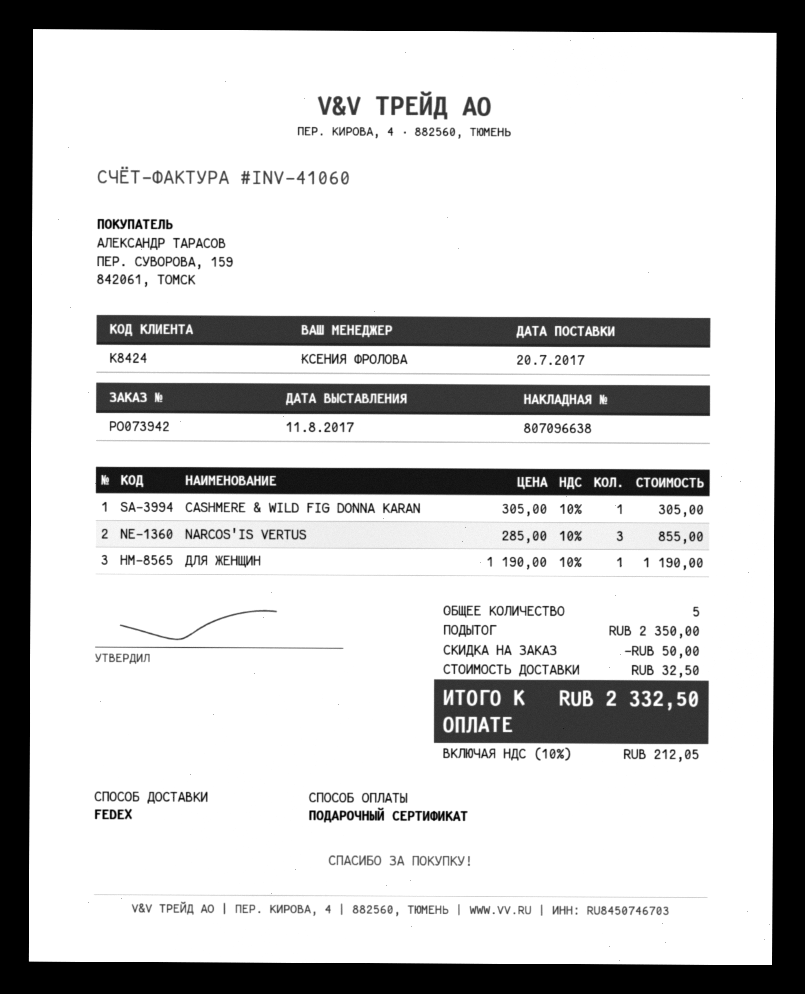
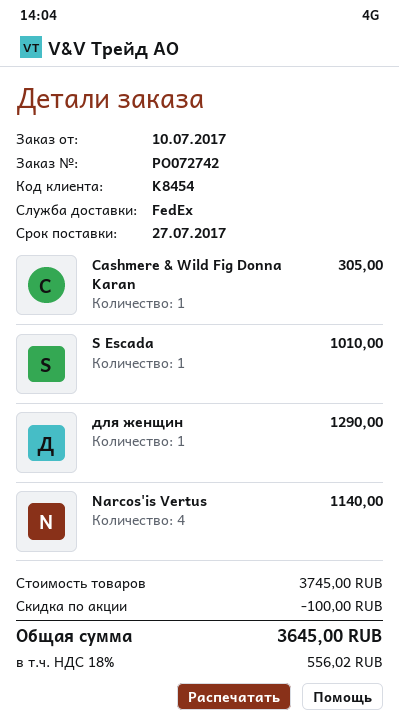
order number: PO073942 -> PO072742
delivery date: 2017-07-20 -> 2017-07-27
customer number: K8424 -> K8454
NARCOS'IS VERTUS: 3 for 855.00 -> 4 for 1140.00
ДЛЯ ЖЕНЩИН: 1 for 1190.00 -> 1 for 1290.00
S Escada: none -> 1 for 1010.00
subtotal: 2350.00 -> 3745.00
discount: 50.00 -> 100.00
shipping: 32.50 -> none
tax: 10% = 212.05 -> 18% = 556.02
total: 2332.50 -> 3645.00

